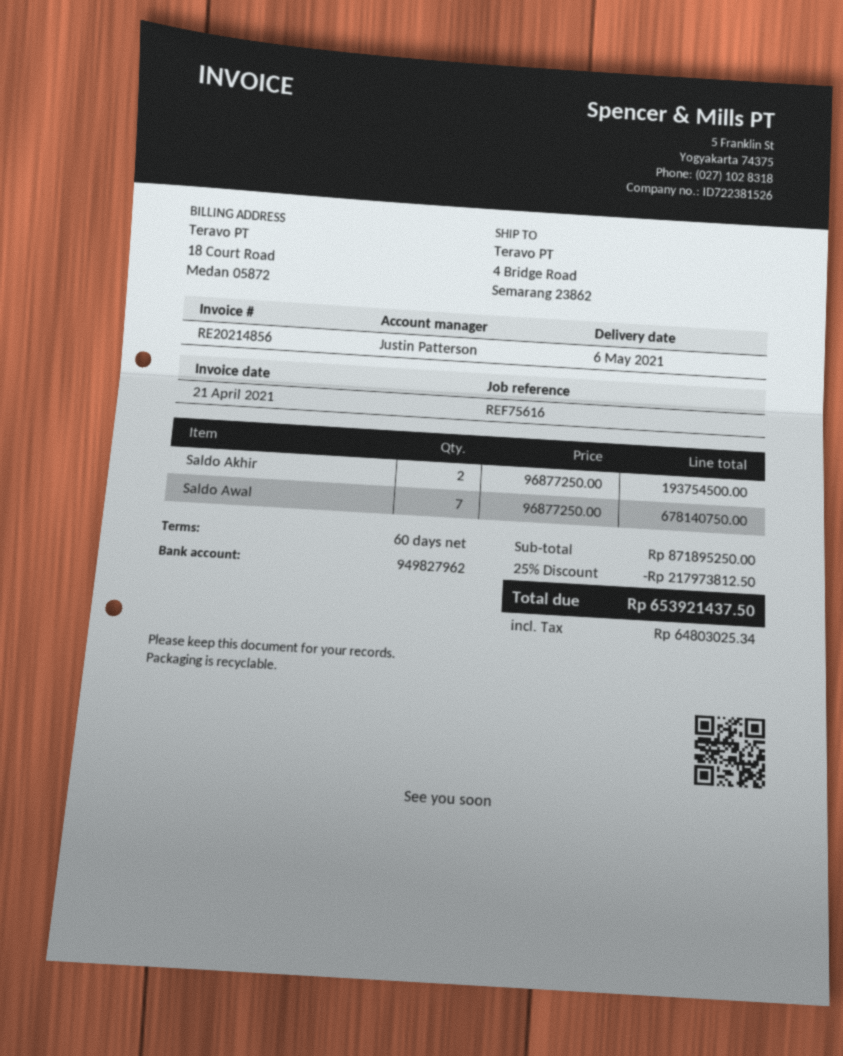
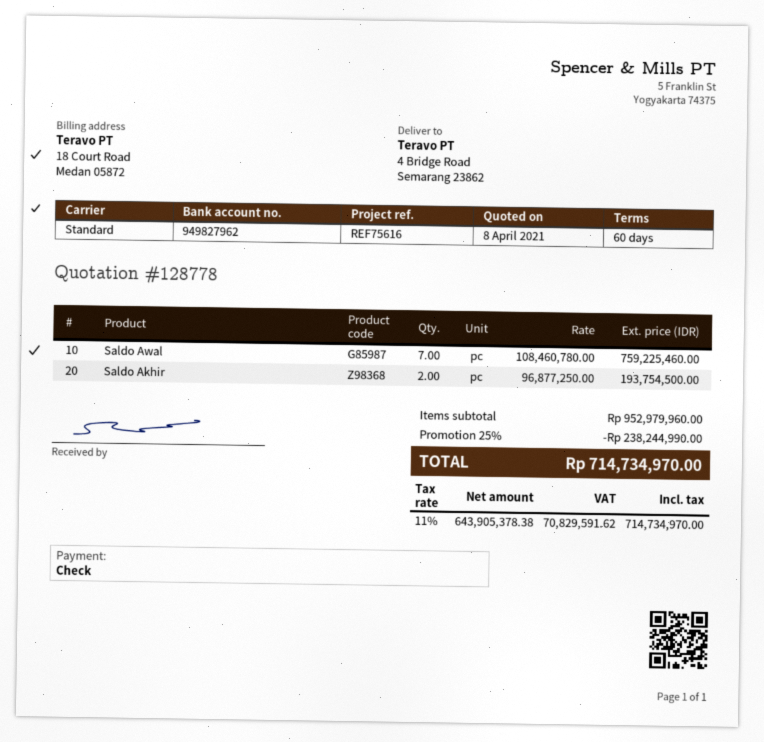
Saldo Awal: 7 x 96877250.00 = 678140750.00 -> 7 x 108460780.00 = 759225460.00
subtotal: 871895250.00 -> 952979960.00
discount: 25% = 217973812.50 -> 25% = 238244990.00
tax: 64803025.34 -> 70829591.62
total: 653921437.50 -> 714734970.00

